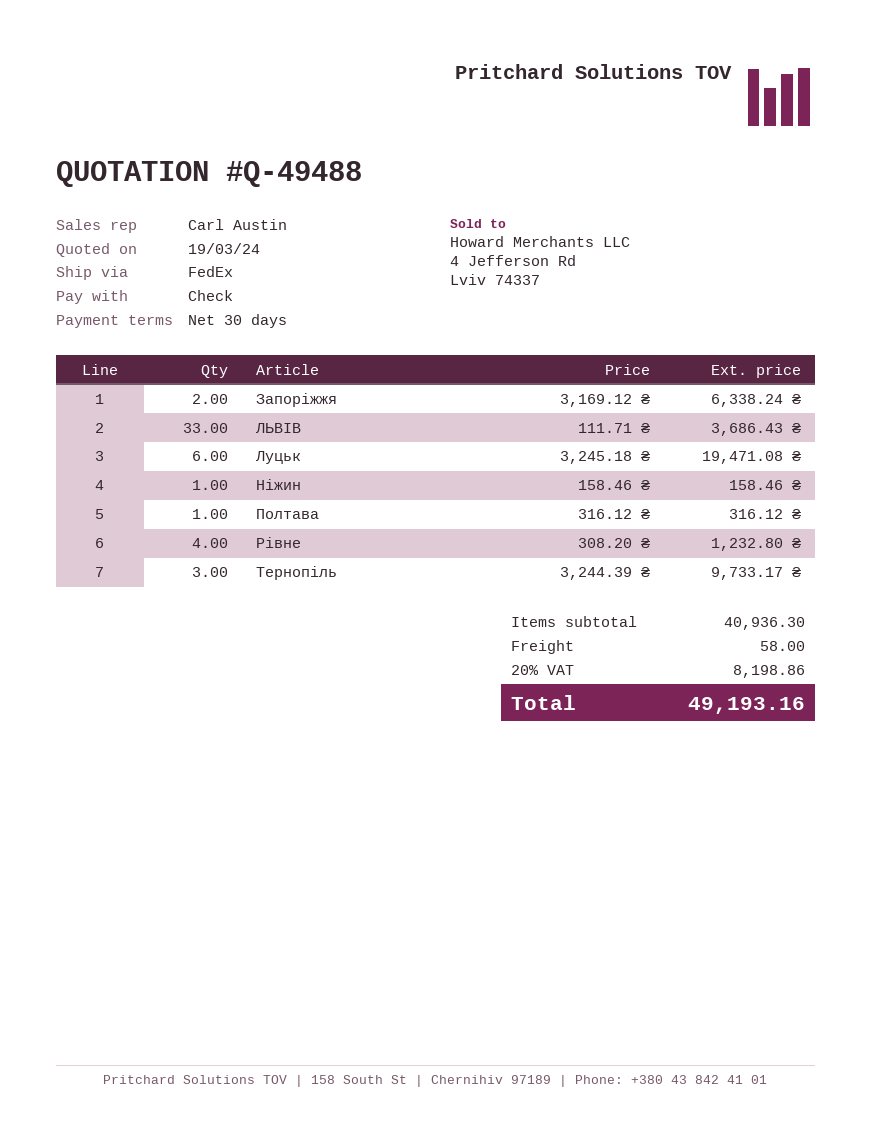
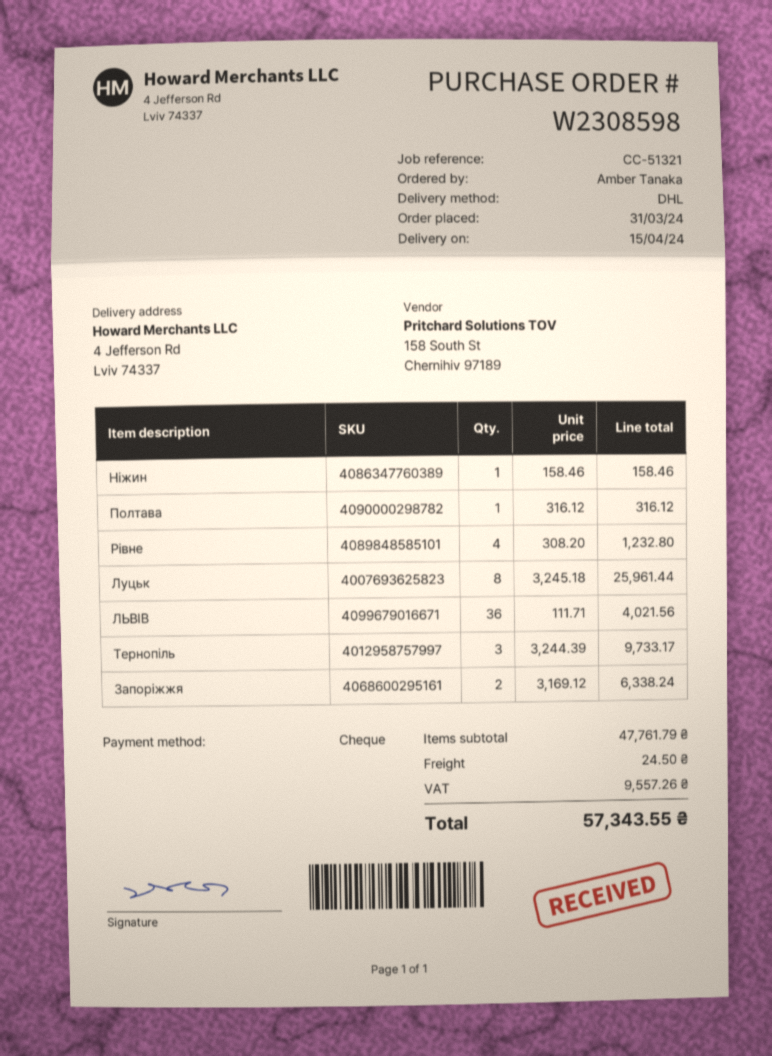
shipping method: FedEx -> DHL
ЛЬВІВ: 33 x 111.71 = 3686.43 -> 36 x 111.71 = 4021.56
Луцьк: 6 x 3245.18 = 19471.08 -> 8 x 3245.18 = 25961.44
subtotal: 40936.30 -> 47761.79
shipping: 58.00 -> 24.50
tax: 8198.86 -> 9557.26
total: 49193.16 -> 57343.55

